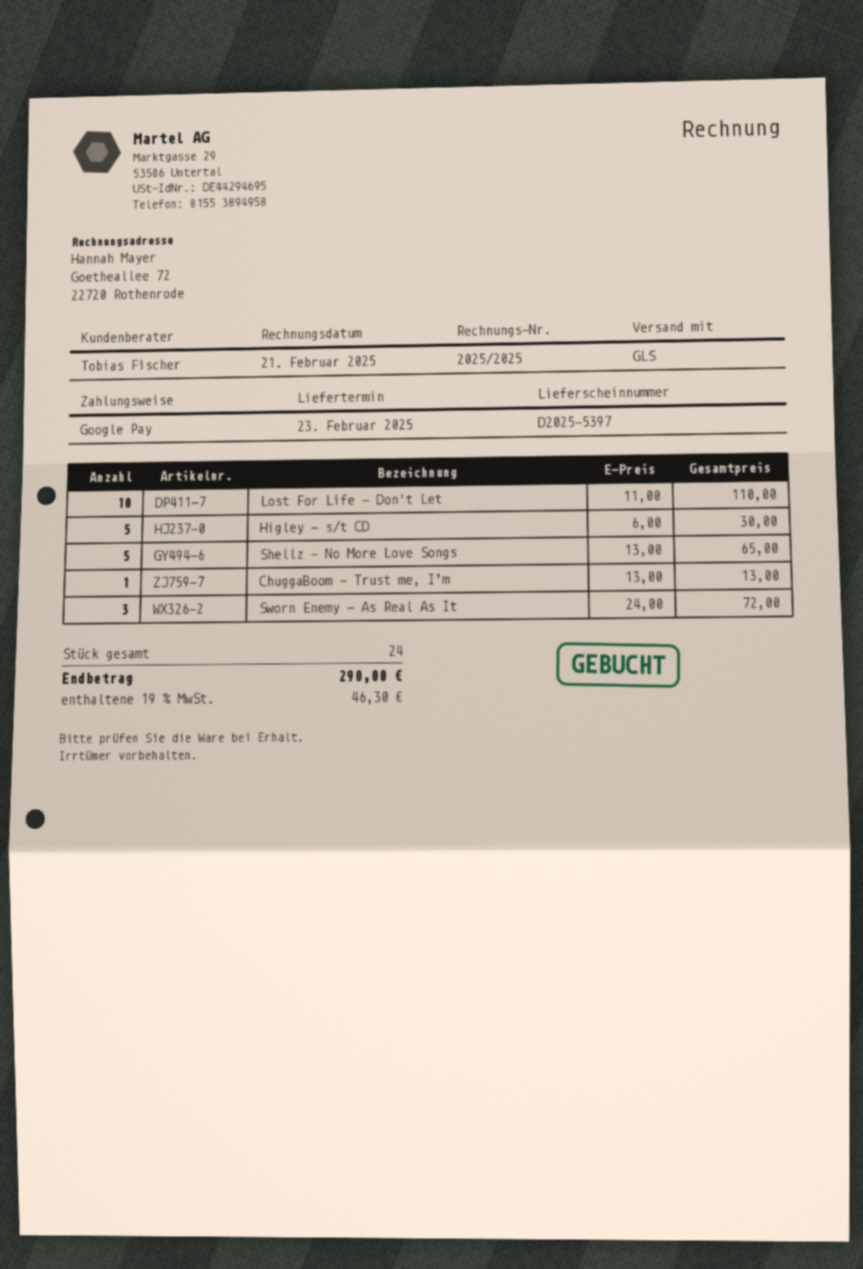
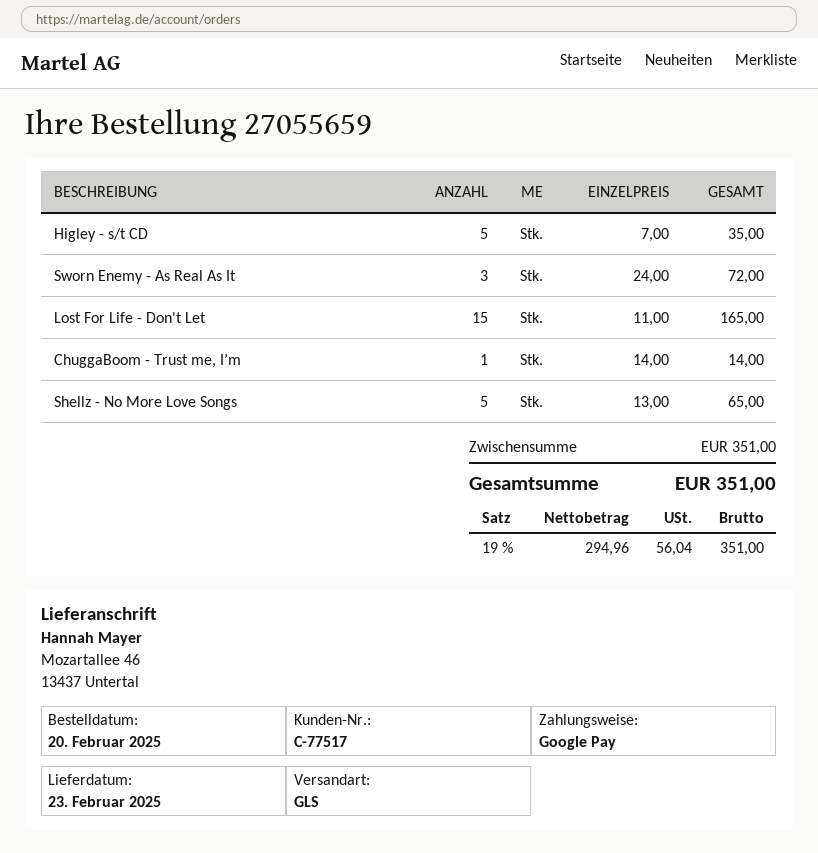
Lost For Life - Don't Let: 10 x 11.00 = 110.00 -> 15 x 11.00 = 165.00
Higley - s/t CD: 5 x 6.00 = 30.00 -> 5 x 7.00 = 35.00
ChuggaBoom - Trust me, I’m: 1 x 13.00 = 13.00 -> 1 x 14.00 = 14.00
tax: 19% = 46.30 -> 19% = 56.04
total: 290.00 -> 351.00

